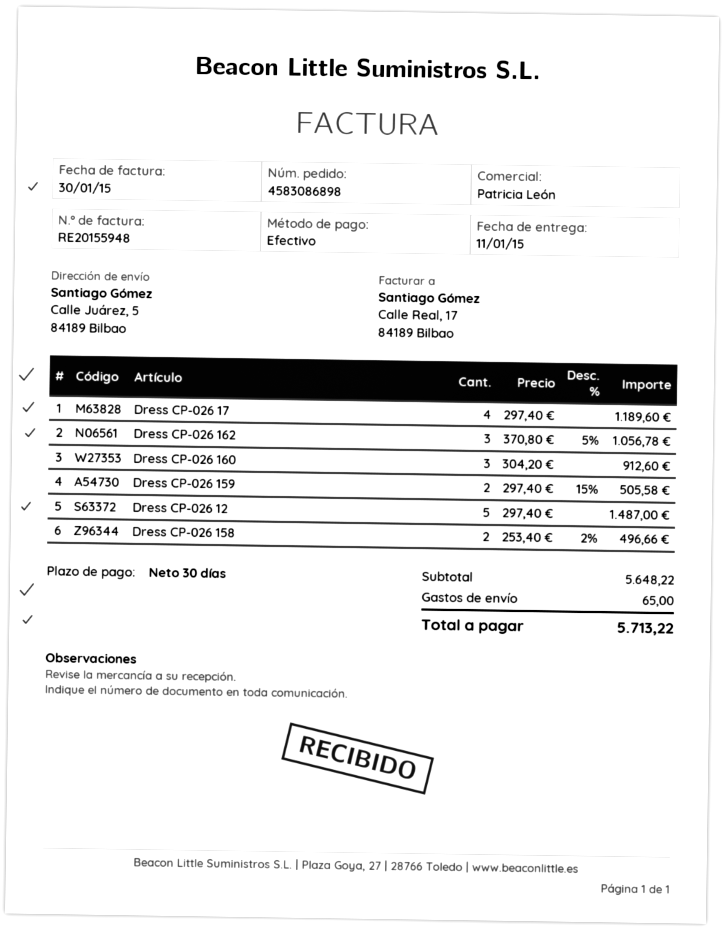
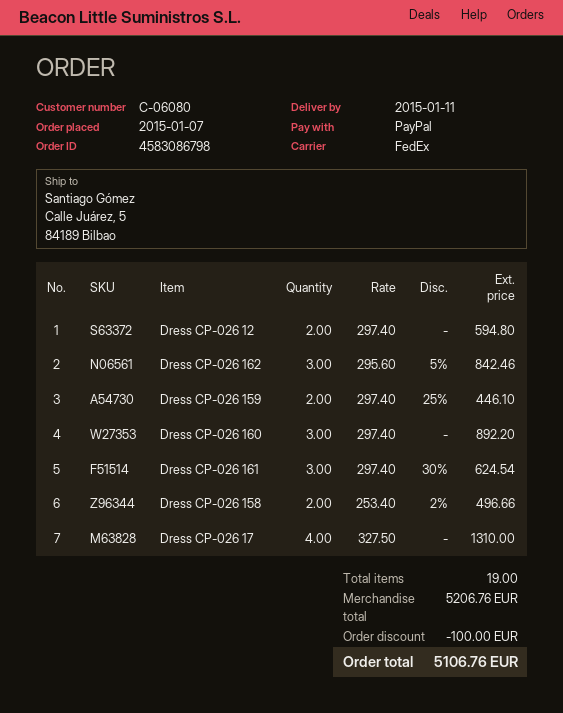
order number: 4583086898 -> 4583086798
payment method: cash -> PayPal
Dress CP-026 17: 4 x 297.40 = 1189.60 -> 4 x 327.50 = 1310.00
Dress CP-026 162: 3 x 370.80 - 5% = 1056.78 -> 3 x 295.60 - 5% = 842.46
Dress CP-026 160: 3 x 304.20 = 912.60 -> 3 x 297.40 = 892.20
Dress CP-026 159: 2 x 297.40 - 15% = 505.58 -> 2 x 297.40 - 25% = 446.10
Dress CP-026 12: 5 x 297.40 = 1487.00 -> 2 x 297.40 = 594.80
Dress CP-026 161: none -> 3 x 297.40 - 30% = 624.54
subtotal: 5648.22 -> 5206.76
discount: none -> 100.00
shipping: 65.00 -> none
total: 5713.22 -> 5106.76

